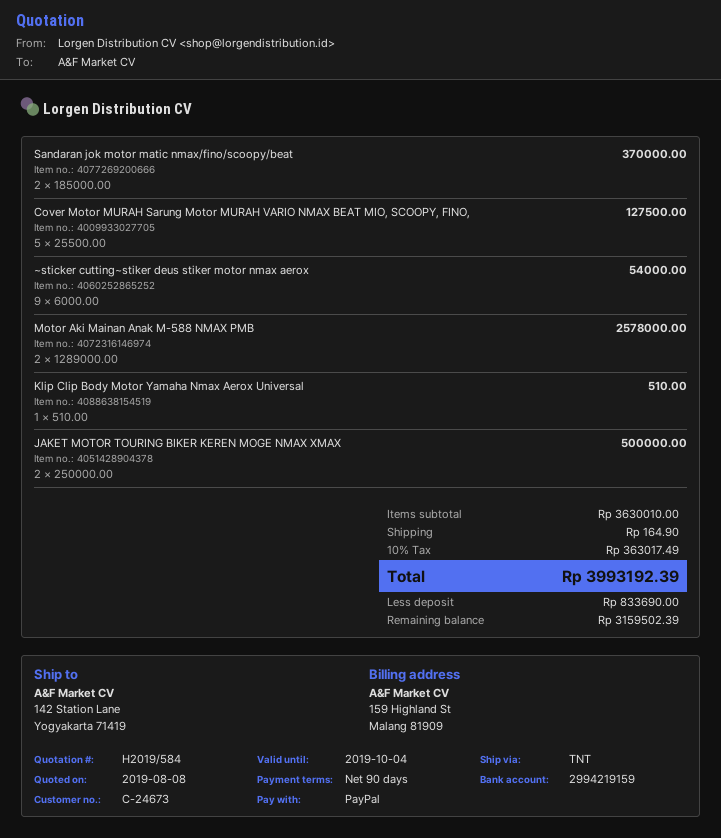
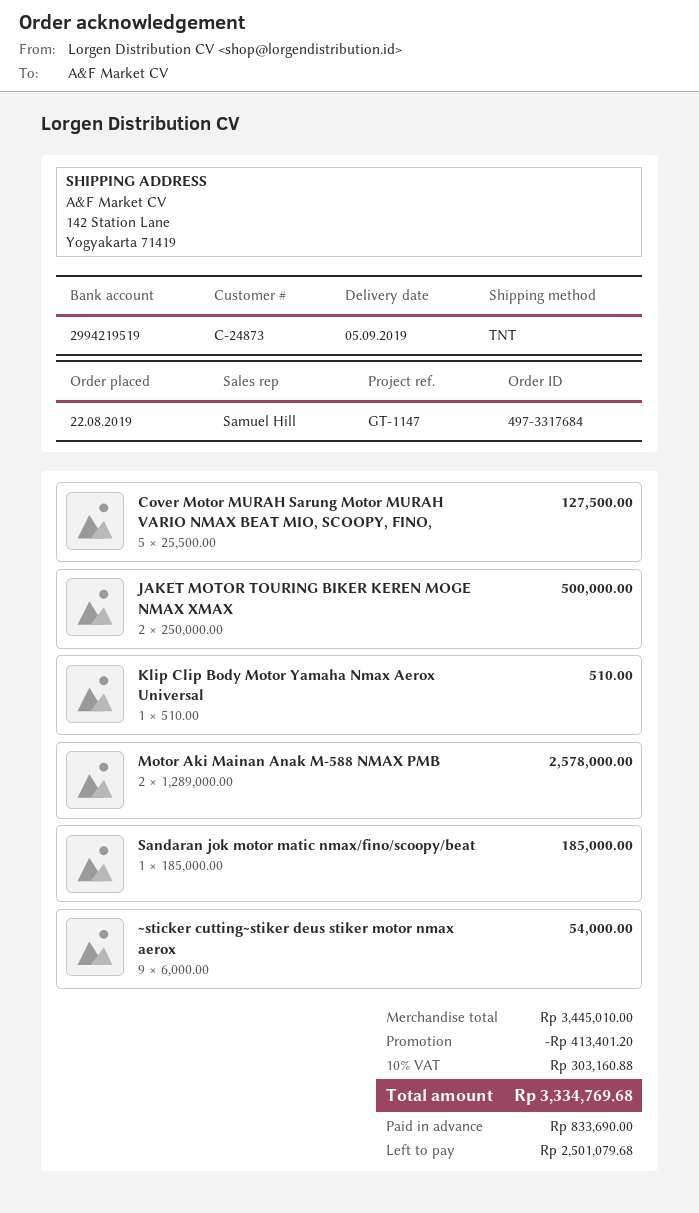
customer number: C-24673 -> C-24873
bank account: 2994219159 -> 2994219519
Sandaran jok motor matic nmax/fino/scoopy/beat: 2 x 185000.00 = 370000.00 -> 1 x 185000.00 = 185000.00
subtotal: 3630010.00 -> 3445010.00
discount: none -> 413401.20
shipping: 164.90 -> none
tax: 10% = 363017.49 -> 10% = 303160.88
total: 3993192.39 -> 3334769.68
balance: 3159502.39 -> 2501079.68

